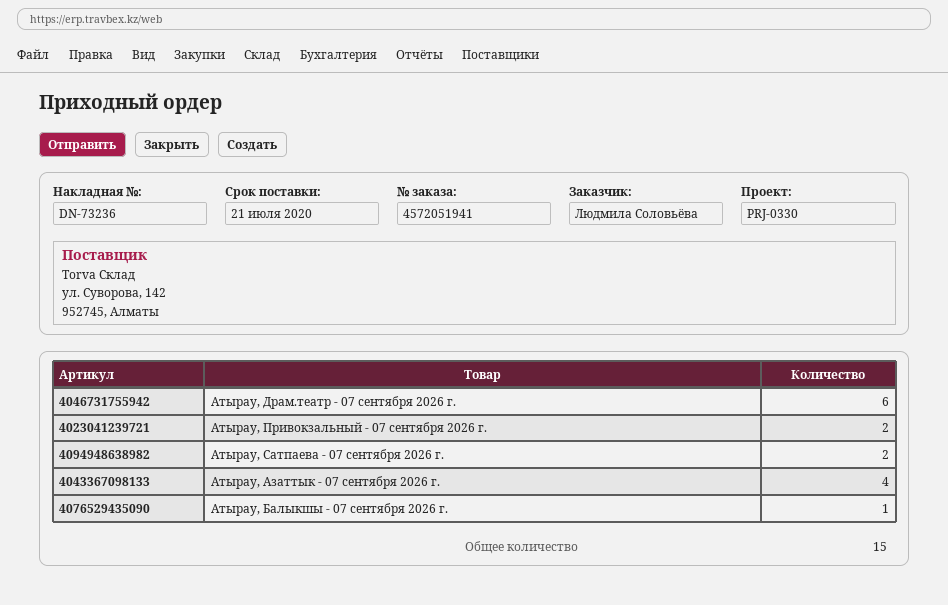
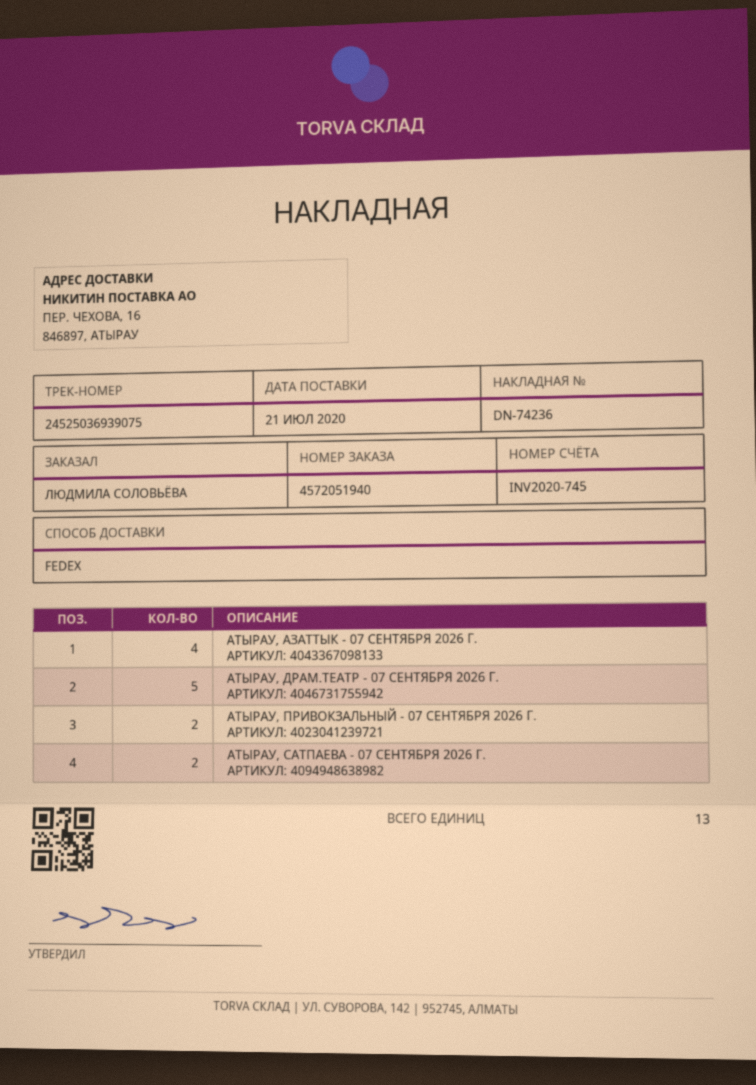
order number: 4572051941 -> 4572051940
delivery note number: DN-73236 -> DN-74236
Атырау, Драм.театр - 07 сентября 2026 г.: 6 -> 5
Атырау, Балыкшы - 07 сентября 2026 г.: 1 -> none
total quantity: 15 -> 13

